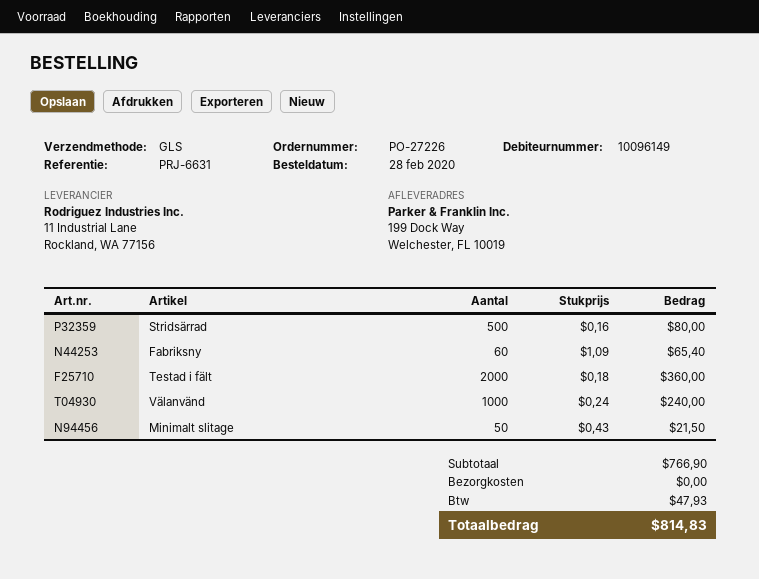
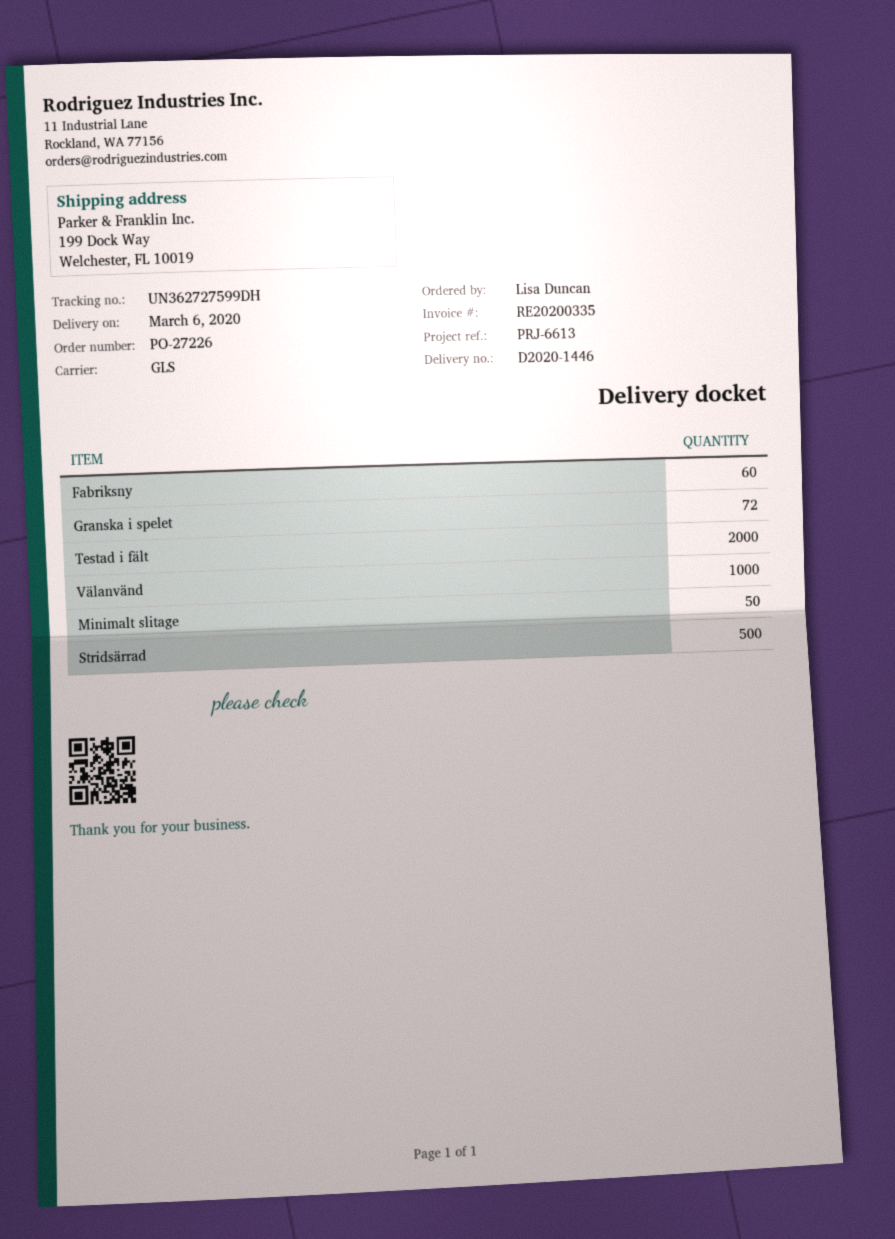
reference: PRJ-6631 -> PRJ-6613
Granska i spelet: none -> 72

